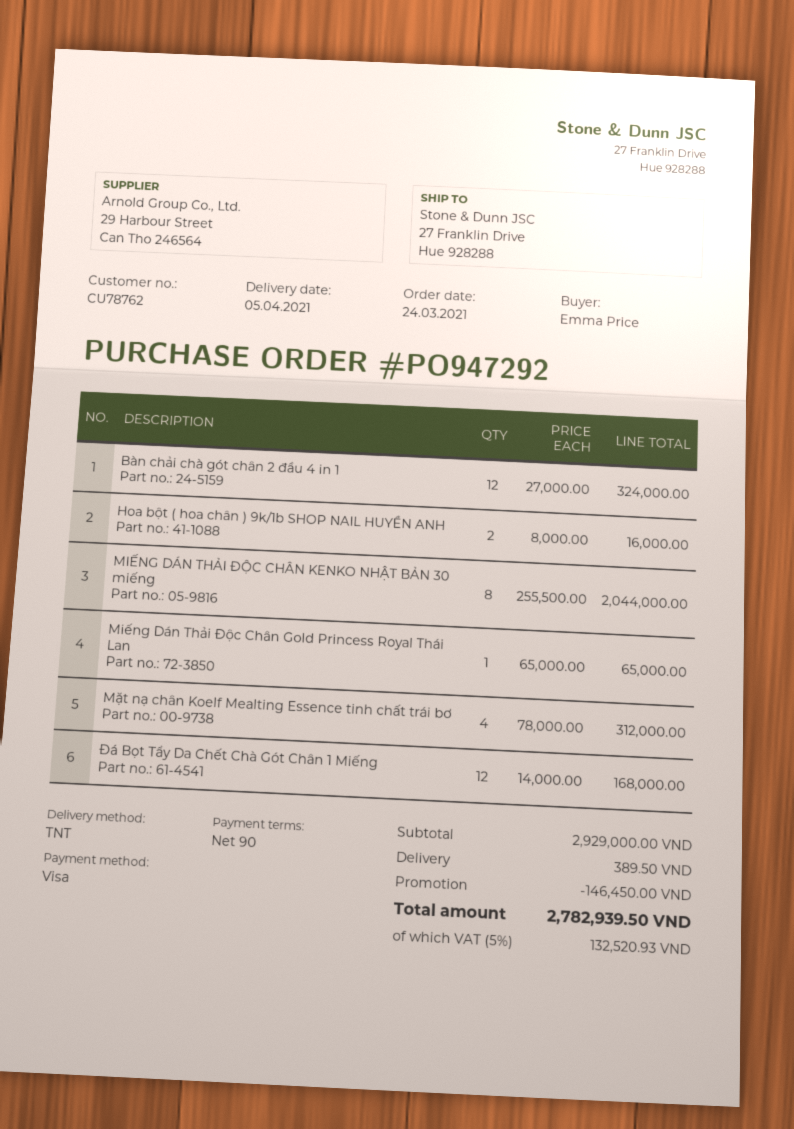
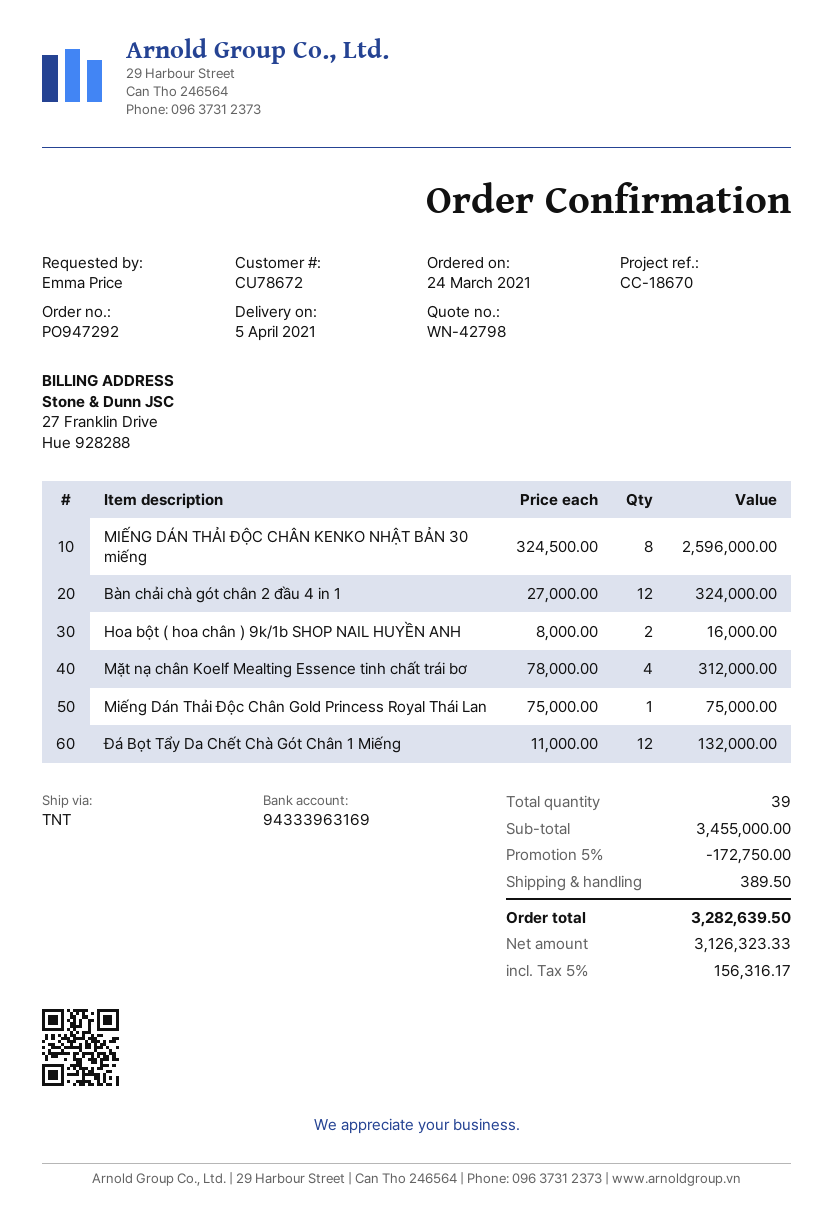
customer number: CU78762 -> CU78672
MIẾNG DÁN THẢI ĐỘC CHÂN KENKO NHẬT BẢN 30 miếng: 8 x 255500.00 = 2044000.00 -> 8 x 324500.00 = 2596000.00
Miếng Dán Thải Độc Chân Gold Princess Royal Thái Lan: 1 x 65000.00 = 65000.00 -> 1 x 75000.00 = 75000.00
Đá Bọt Tẩy Da Chết Chà Gót Chân 1 Miếng: 12 x 14000.00 = 168000.00 -> 12 x 11000.00 = 132000.00
subtotal: 2929000.00 -> 3455000.00
discount: 146450.00 -> 172750.00
tax: 5% = 132520.93 -> 5% = 156316.17
total: 2782939.50 -> 3282639.50

